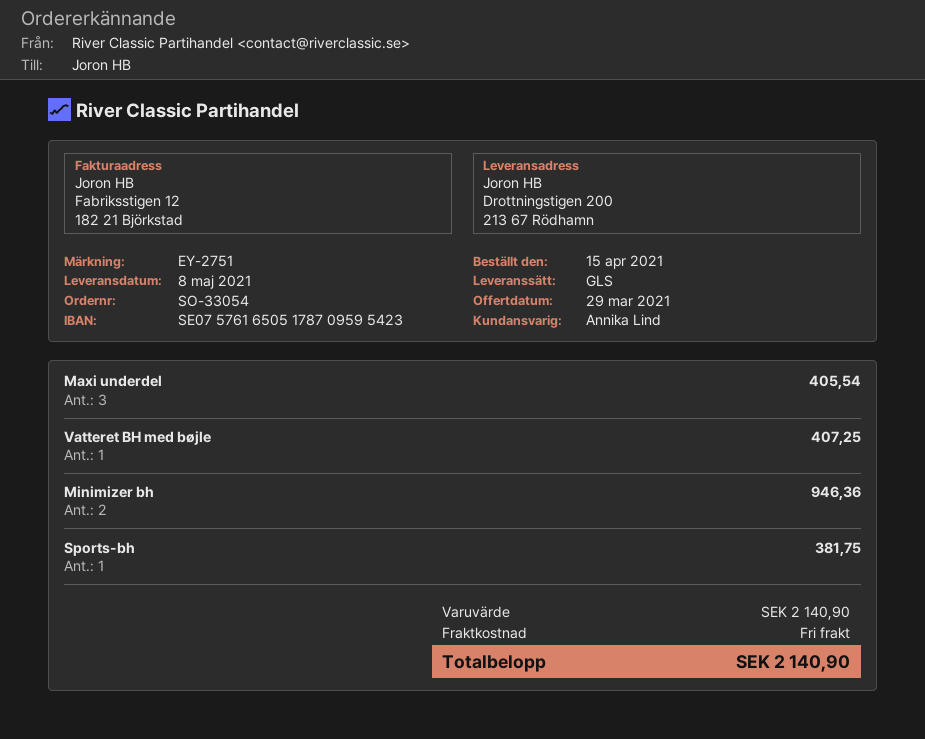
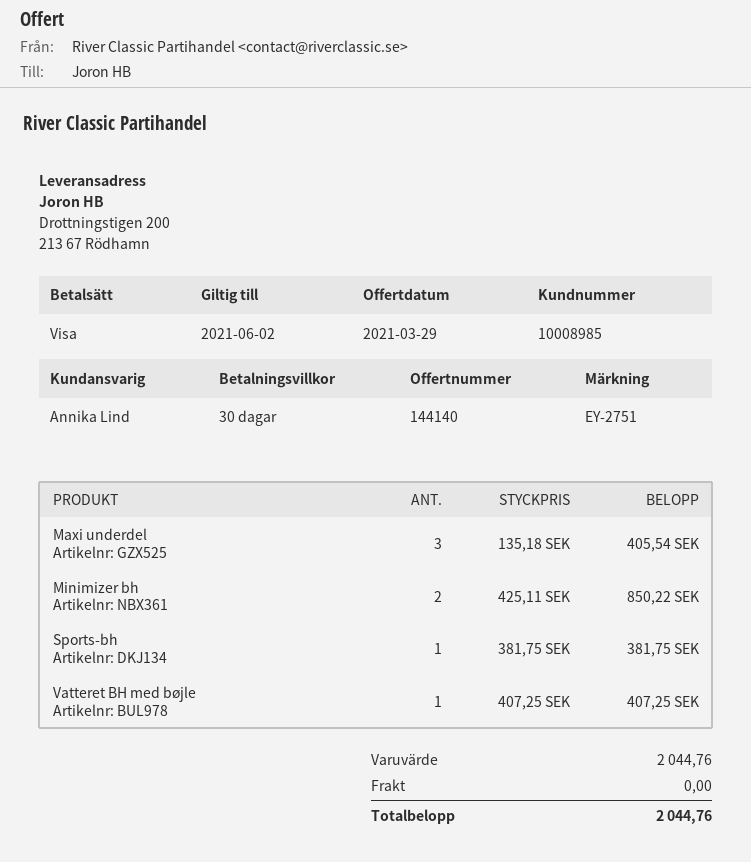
Minimizer bh: 2 for 946.36 -> 2 for 850.22
subtotal: 2140.90 -> 2044.76
total: 2140.90 -> 2044.76

